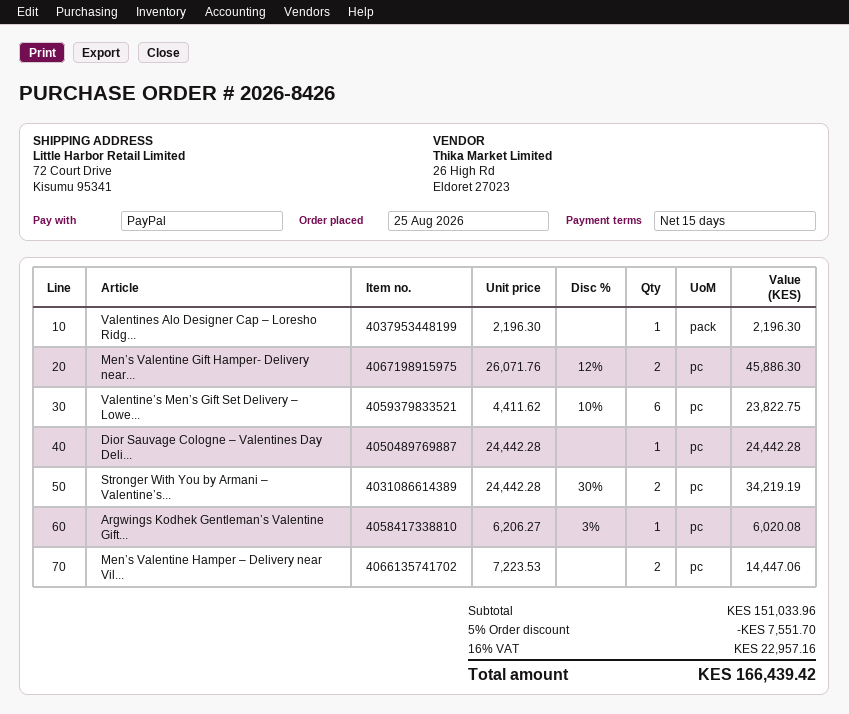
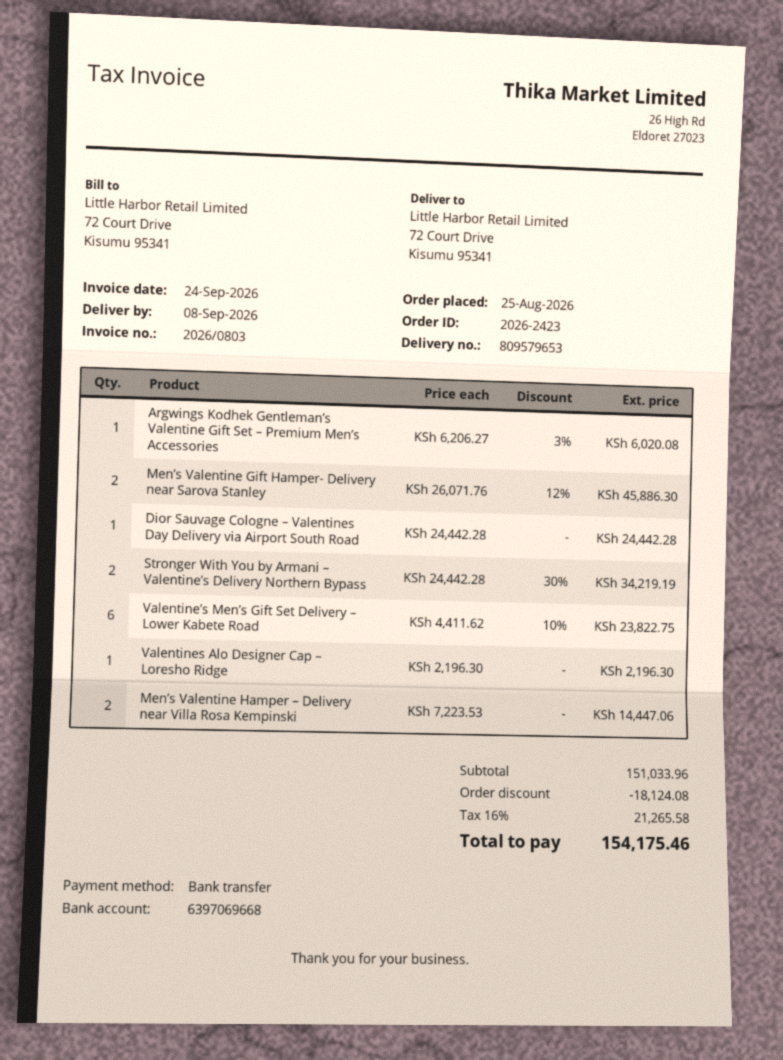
order number: 2026-8426 -> 2026-2423
payment method: PayPal -> bank transfer
discount: 7551.70 -> 18124.08
tax: 16% = 22957.16 -> 16% = 21265.58
total: 166439.42 -> 154175.46

